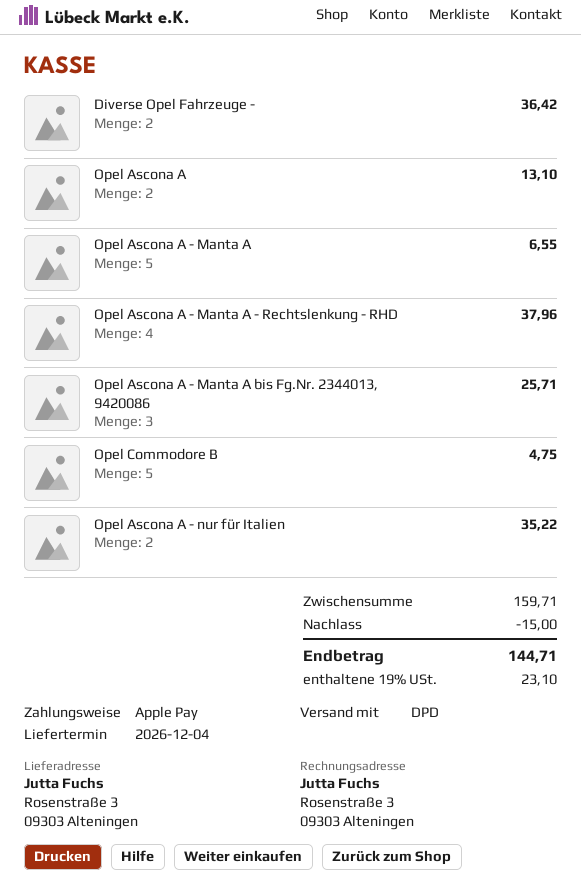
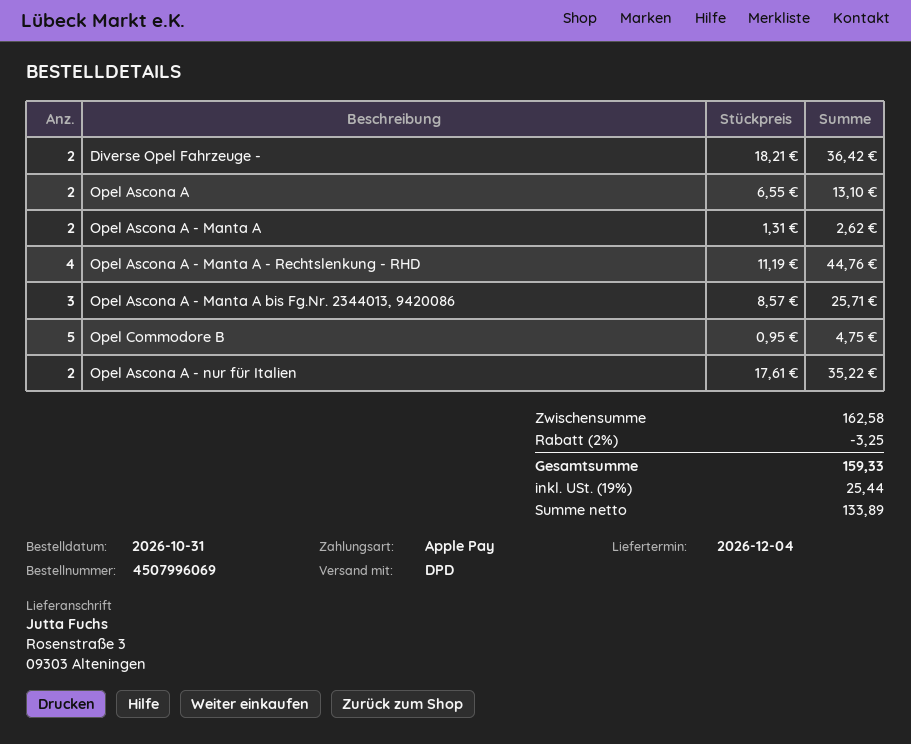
Opel Ascona A - Manta A: 5 for 6.55 -> 2 for 2.62
Opel Ascona A - Manta A - Rechtslenkung - RHD: 4 for 37.96 -> 4 for 44.76
subtotal: 159.71 -> 162.58
discount: 15.00 -> 3.25
tax: 19% = 23.10 -> 19% = 25.44
total: 144.71 -> 159.33

